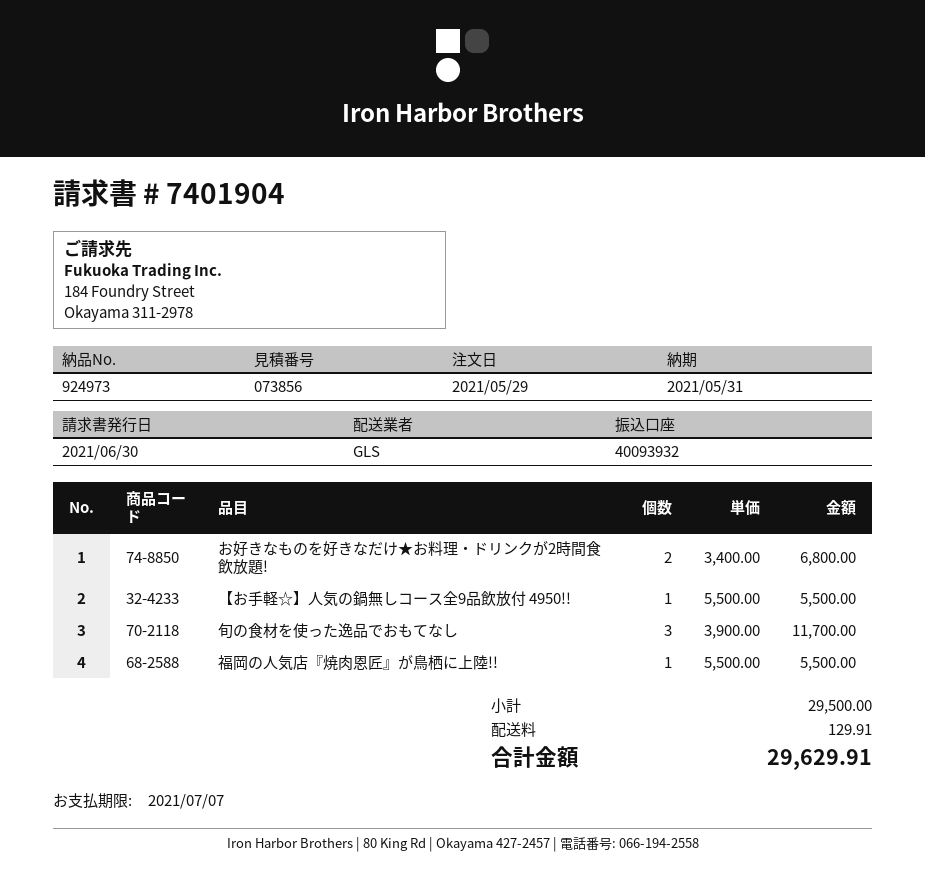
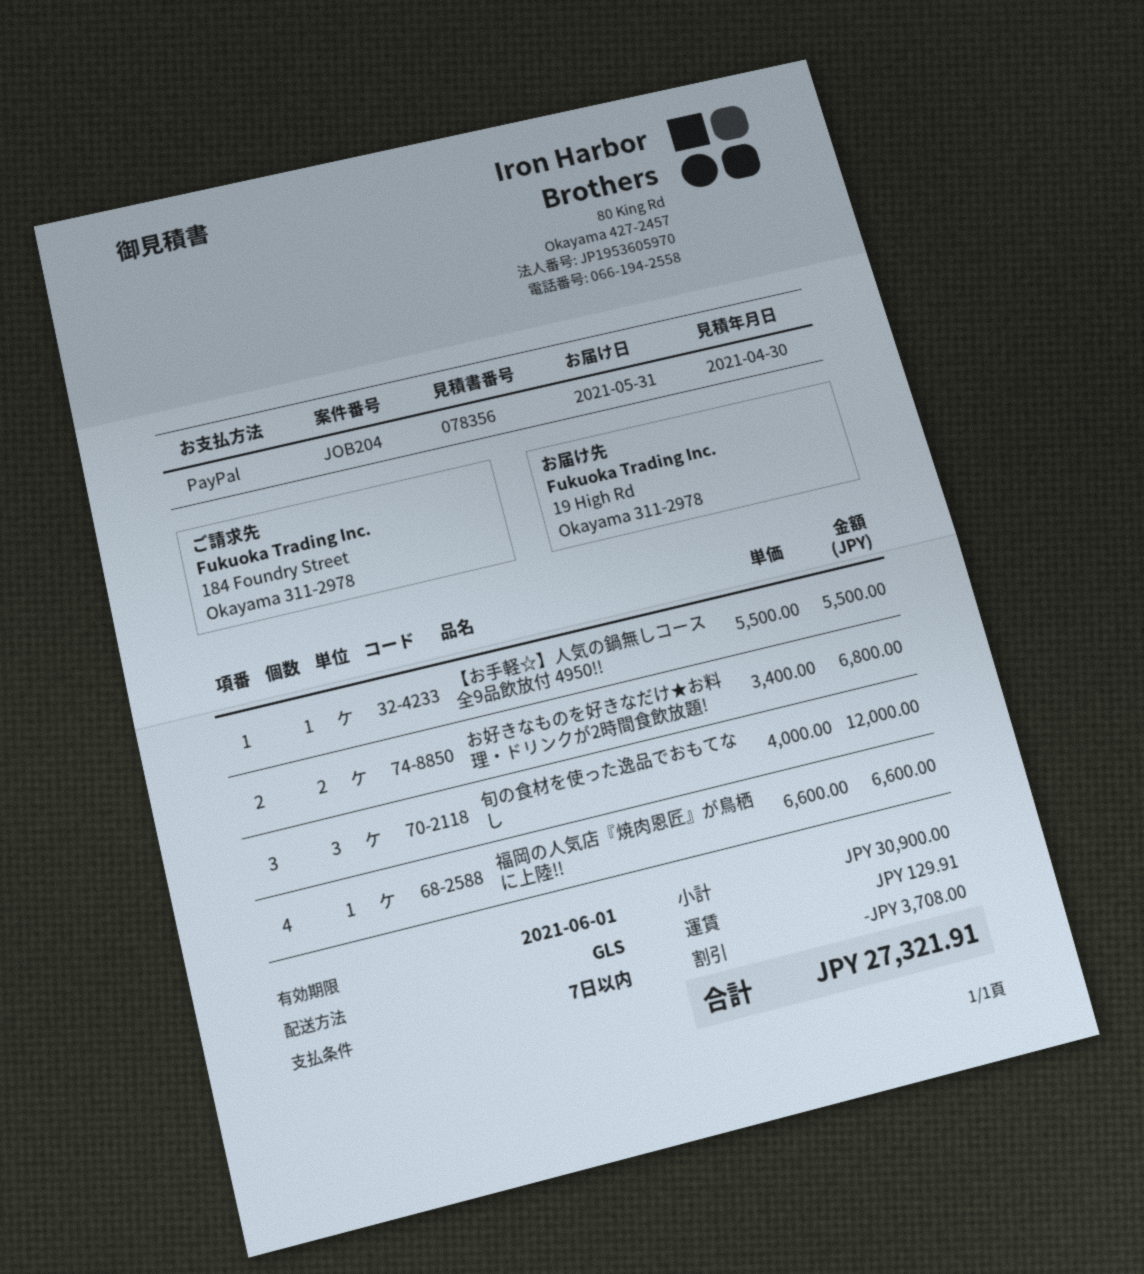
quote number: 073856 -> 078356
旬の食材を使った逸品でおもてなし: 3 x 3900.00 = 11700.00 -> 3 x 4000.00 = 12000.00
福岡の人気店『焼肉恩匠』が鳥栖に上陸!!: 1 x 5500.00 = 5500.00 -> 1 x 6600.00 = 6600.00
subtotal: 29500.00 -> 30900.00
discount: none -> 3708.00
total: 29629.91 -> 27321.91

